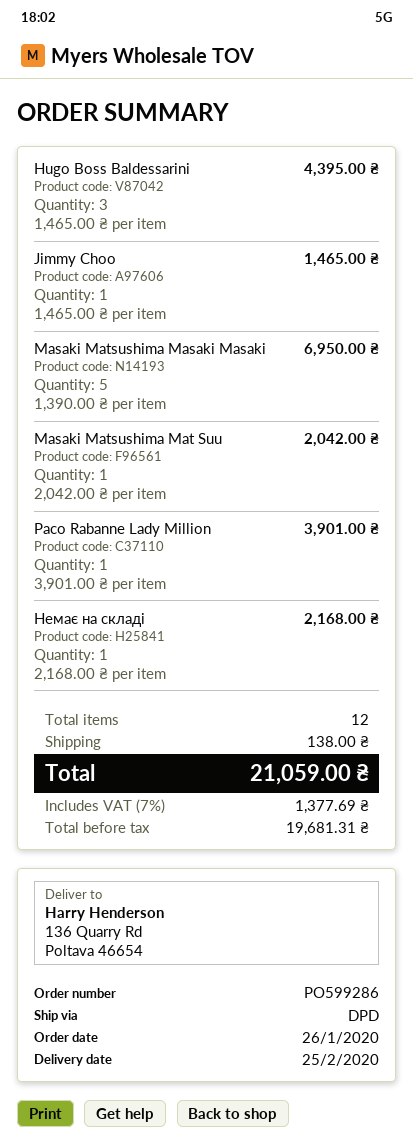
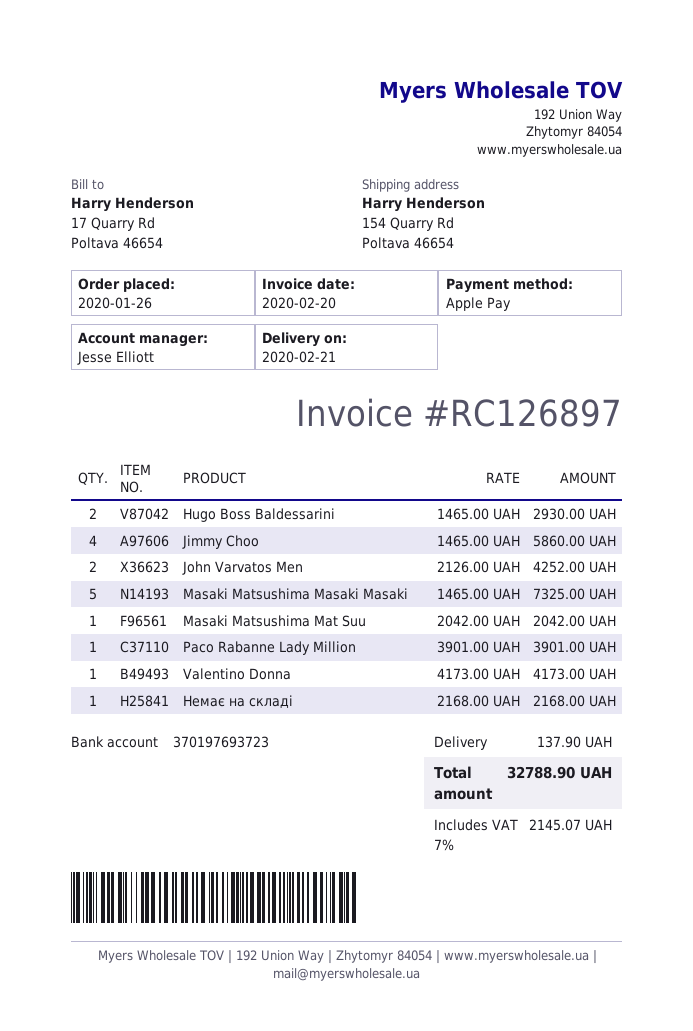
delivery date: 2020-02-25 -> 2020-02-21
ship to: 136 Quarry Rd, Poltava 46654 -> 154 Quarry Rd, Poltava 46654
Hugo Boss Baldessarini: 3 x 1465.00 = 4395.00 -> 2 x 1465.00 = 2930.00
Jimmy Choo: 1 x 1465.00 = 1465.00 -> 4 x 1465.00 = 5860.00
Masaki Matsushima Masaki Masaki: 5 x 1390.00 = 6950.00 -> 5 x 1465.00 = 7325.00
John Varvatos Men: none -> 2 x 2126.00 = 4252.00
Valentino Donna: none -> 1 x 4173.00 = 4173.00
shipping: 138.00 -> 137.90
tax: 7% = 1377.69 -> 7% = 2145.07
total: 21059.00 -> 32788.90

